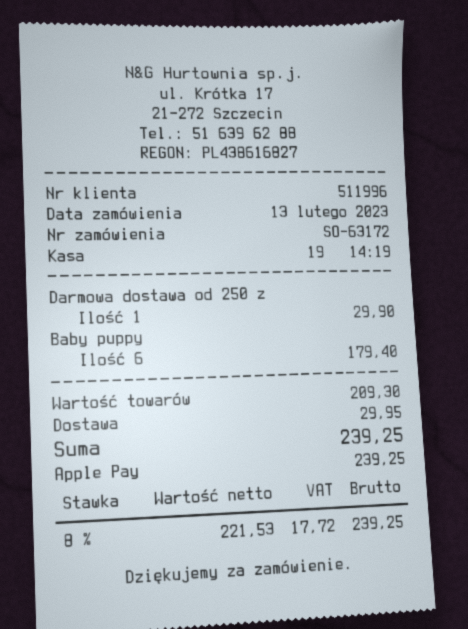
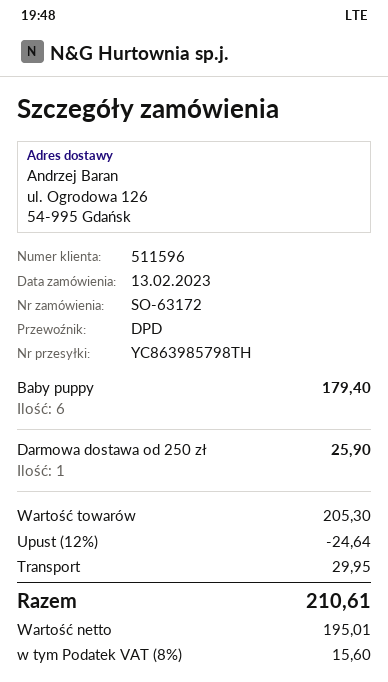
customer number: 511996 -> 511596
Darmowa dostawa od 250 z: 1 for 29.90 -> 1 for 25.90
subtotal: 209.30 -> 205.30
discount: none -> 12% = 24.64
net: 221.53 -> 195.01
tax: 8% = 17.72 -> 8% = 15.60
total: 239.25 -> 210.61

